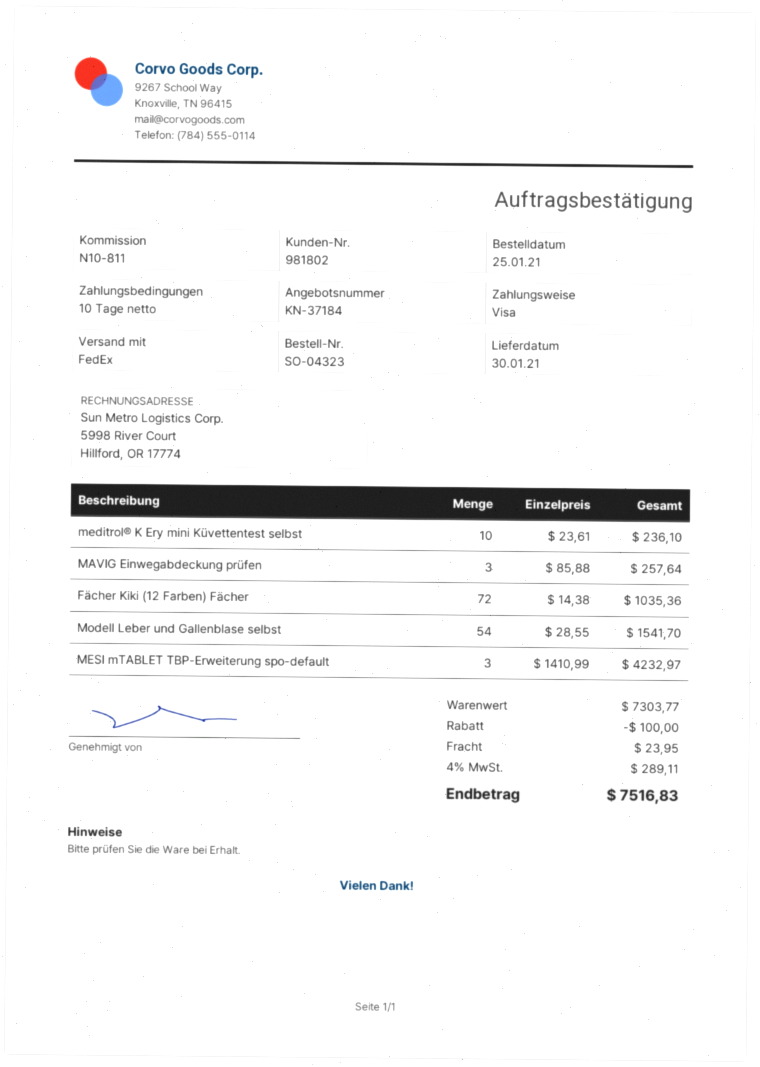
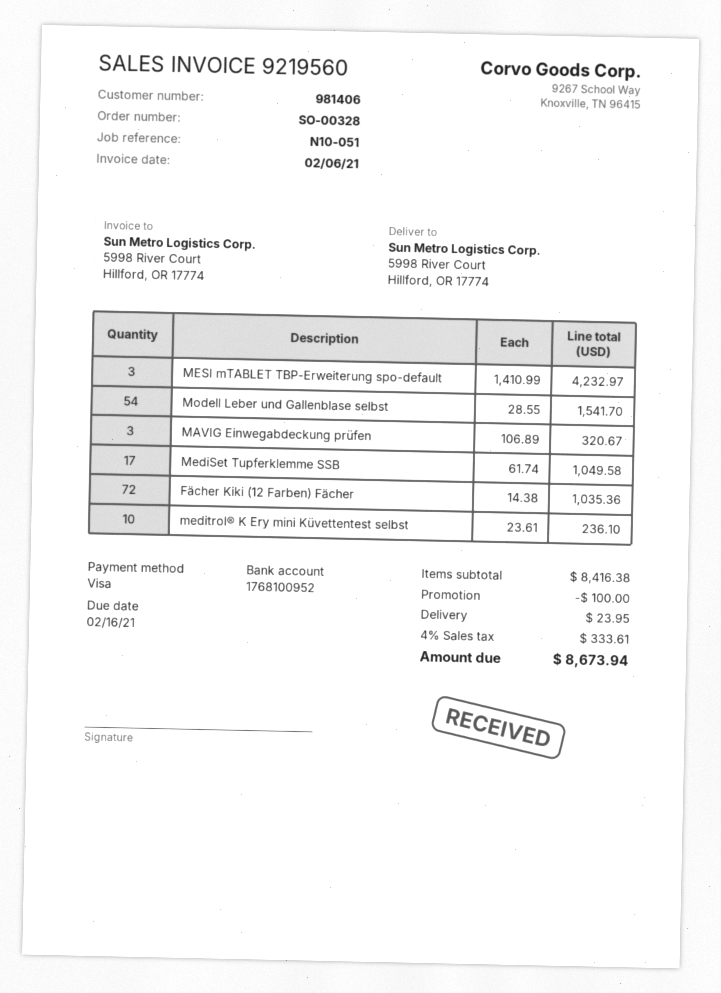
order number: SO-04323 -> SO-00328
customer number: 981802 -> 981406
reference: N10-811 -> N10-051
MAVIG Einwegabdeckung prüfen: 3 x 85.88 = 257.64 -> 3 x 106.89 = 320.67
MediSet Tupferklemme SSB: none -> 17 x 61.74 = 1049.58
subtotal: 7303.77 -> 8416.38
tax: 4% = 289.11 -> 4% = 333.61
total: 7516.83 -> 8673.94

